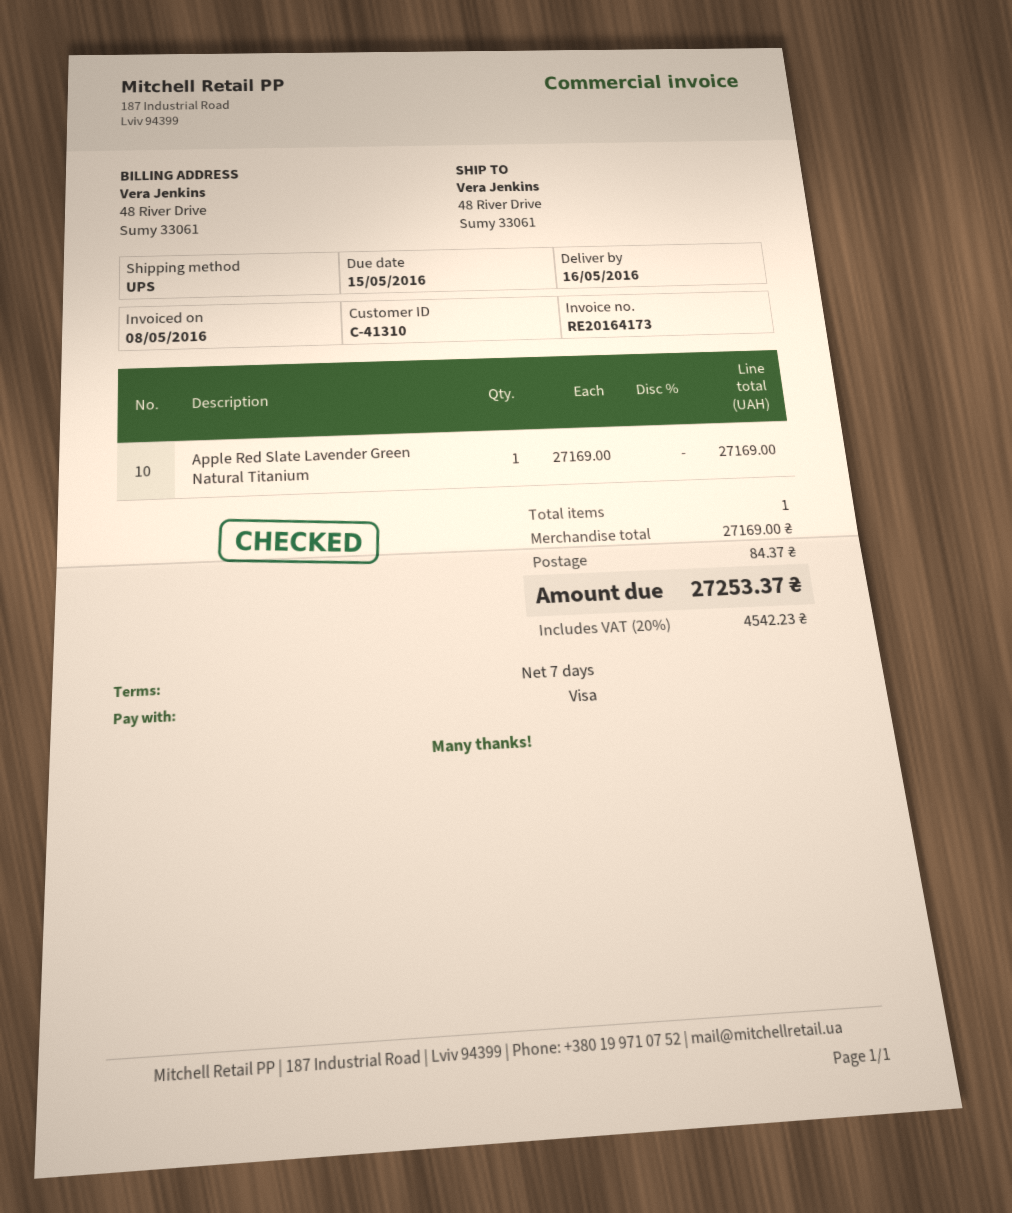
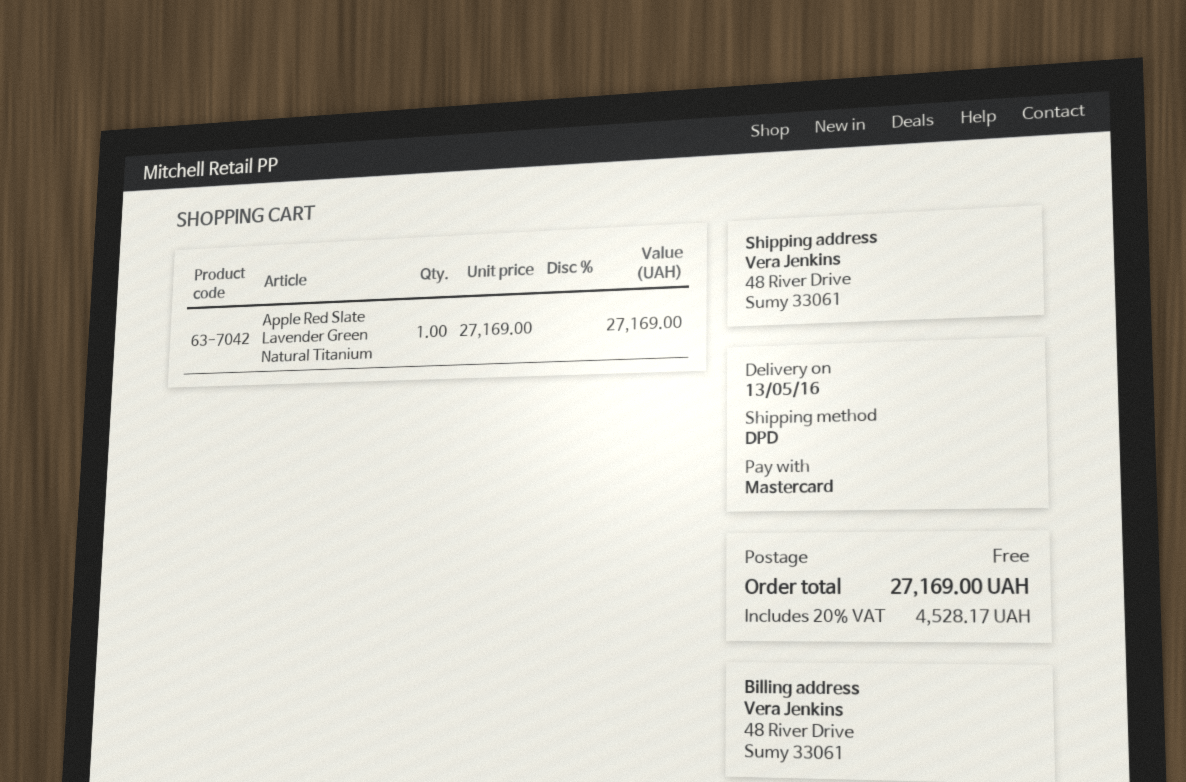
delivery date: 2016-05-16 -> 2016-05-13
payment method: Visa -> Mastercard
shipping method: UPS -> DPD
shipping: 84.37 -> 0.00
tax: 20% = 4542.23 -> 20% = 4528.17
total: 27253.37 -> 27169.00

